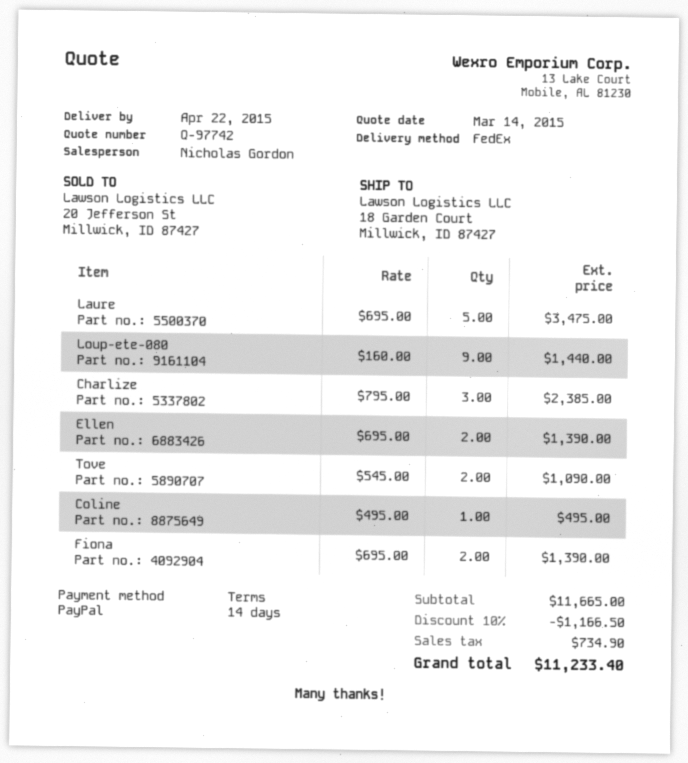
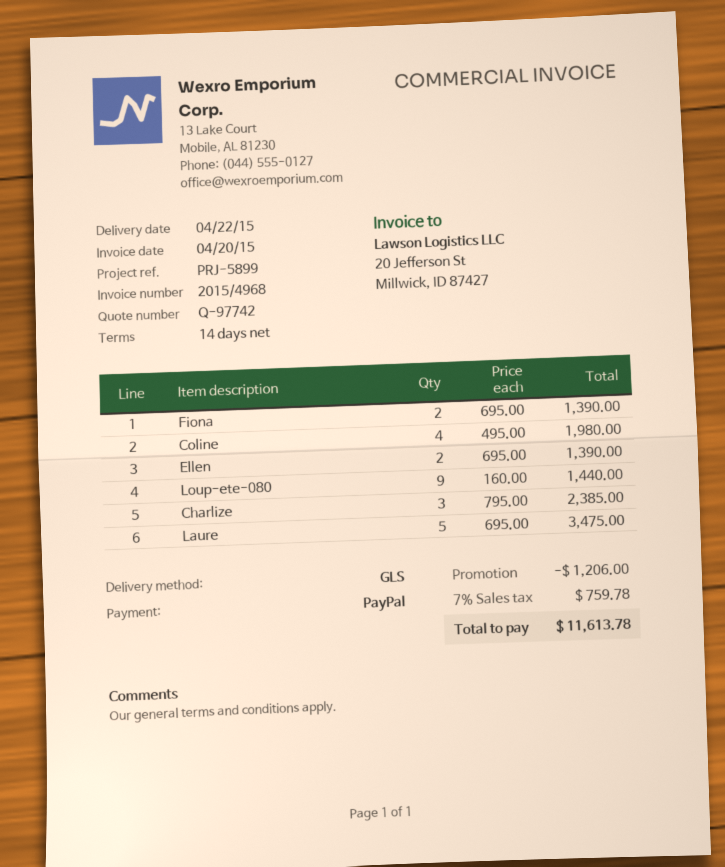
shipping method: FedEx -> GLS
Tove: 2 x 545.00 = 1090.00 -> none
Coline: 1 x 495.00 = 495.00 -> 4 x 495.00 = 1980.00
discount: 1166.50 -> 1206.00
tax: 734.90 -> 759.78
total: 11233.40 -> 11613.78

